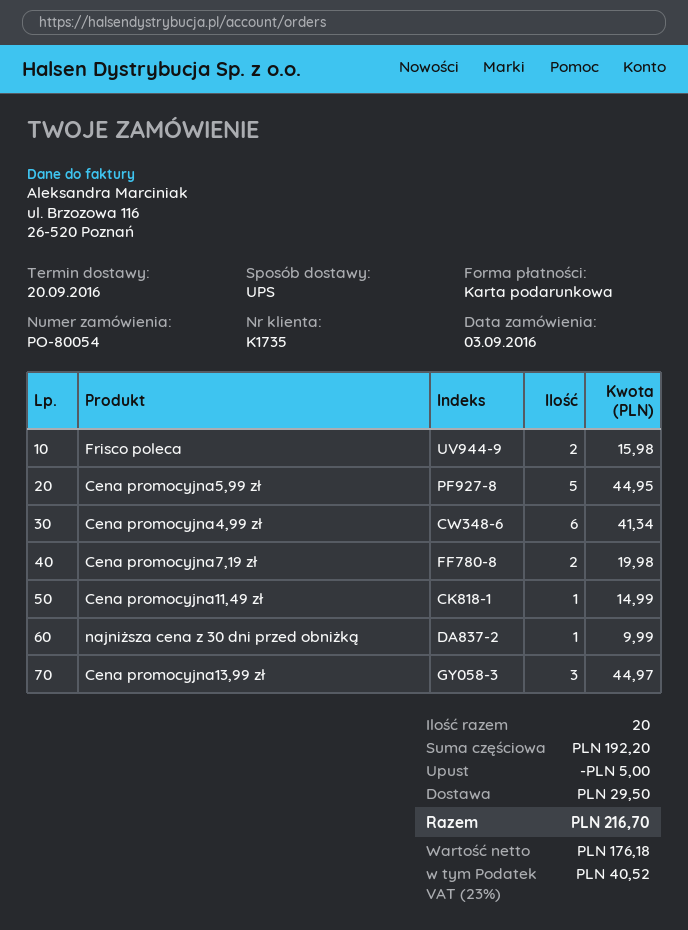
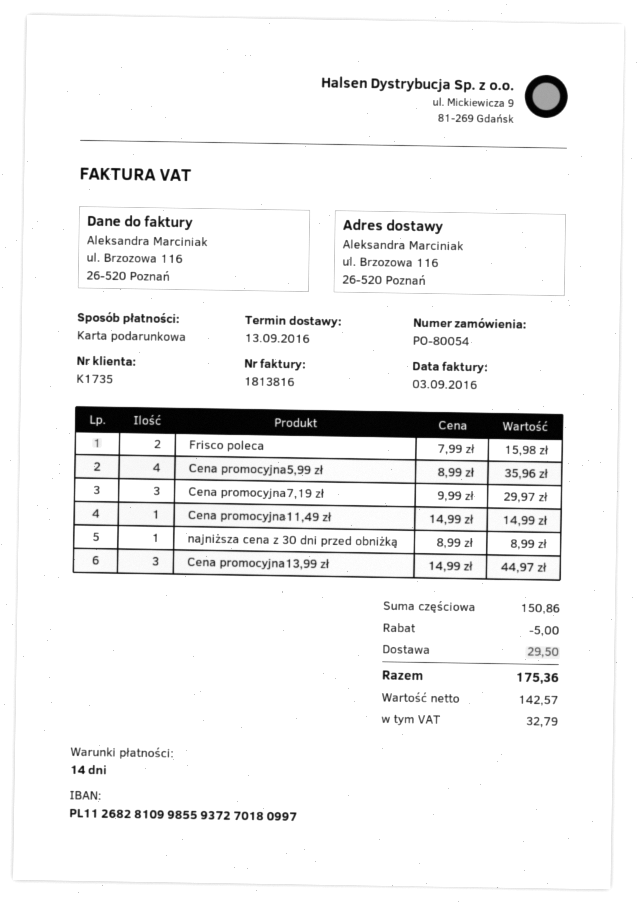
delivery date: 2016-09-20 -> 2016-09-13
Cena promocyjna5,99 zł: 5 for 44.95 -> 4 for 35.96
Cena promocyjna4,99 zł: 6 for 41.34 -> none
Cena promocyjna7,19 zł: 2 for 19.98 -> 3 for 29.97
najniższa cena z 30 dni przed obniżką: 1 for 9.99 -> 1 for 8.99
subtotal: 192.20 -> 150.86
net: 176.18 -> 142.57
tax: 40.52 -> 32.79
total: 216.70 -> 175.36

